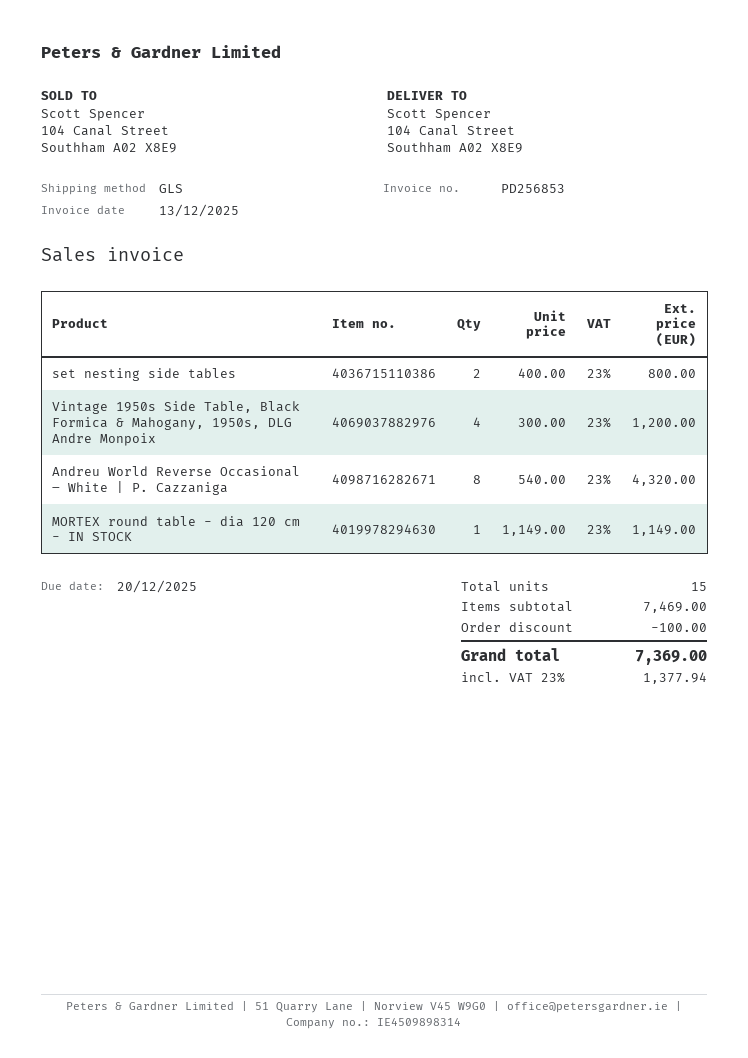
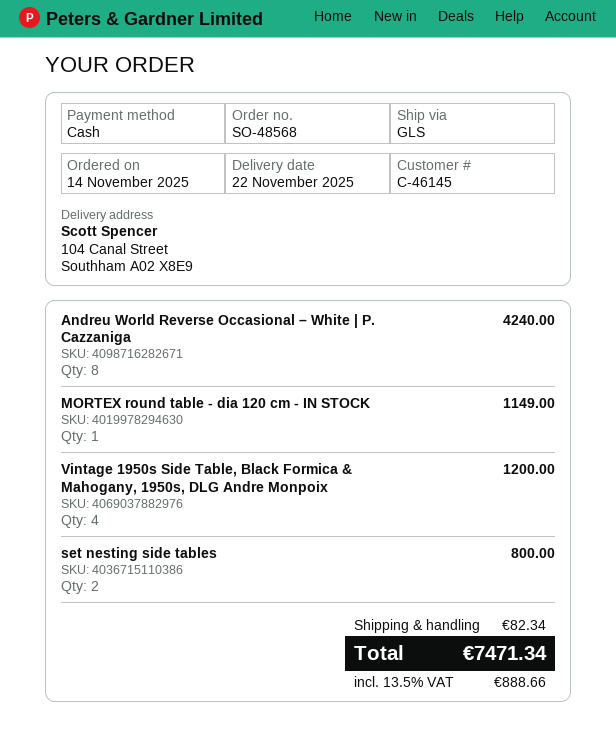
Andreu World Reverse Occasional – White | P. Cazzaniga: 8 for 4320.00 -> 8 for 4240.00
discount: 100.00 -> none
shipping: none -> 82.34
tax: 23% = 1377.94 -> 13.5% = 888.66
total: 7369.00 -> 7471.34

